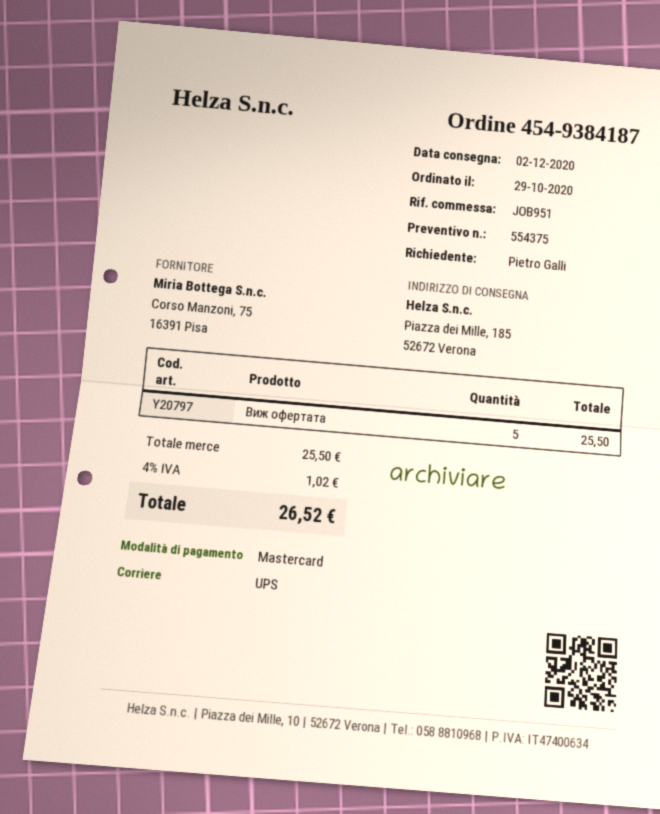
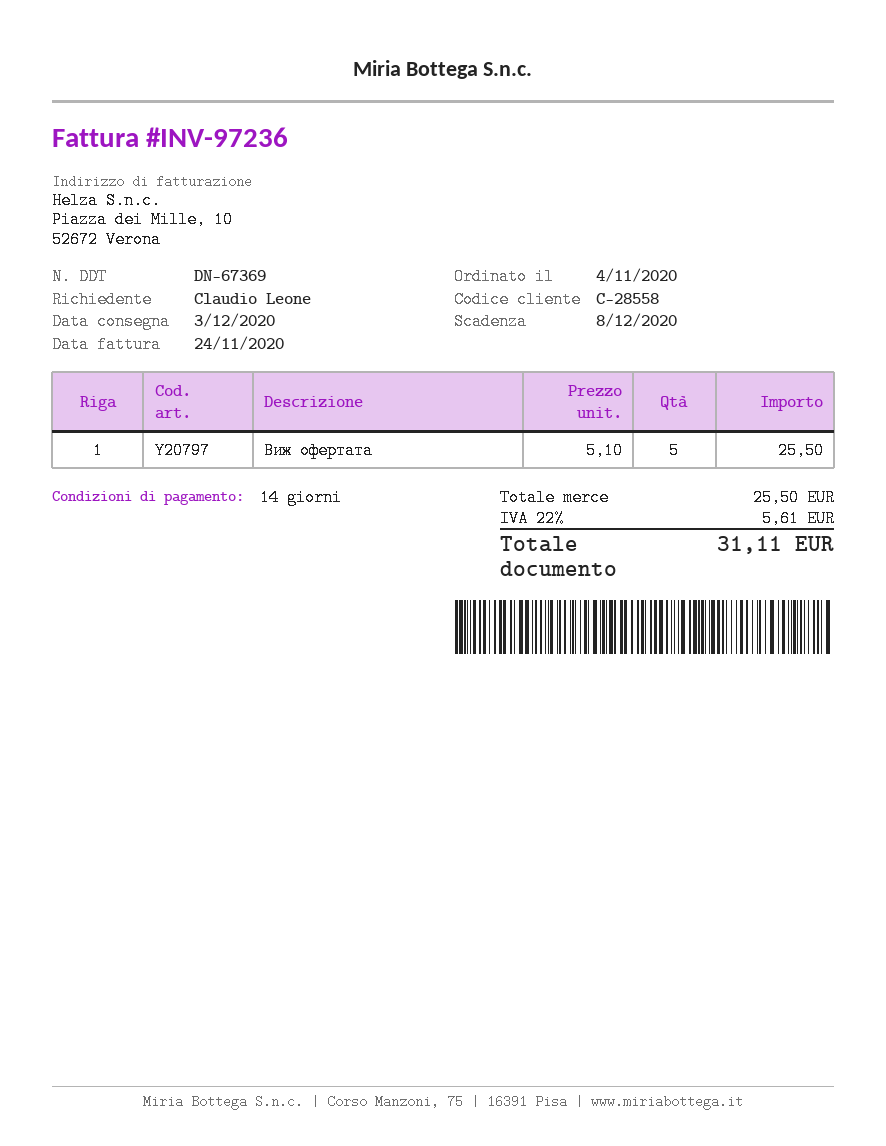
order date: 2020-10-29 -> 2020-11-04
delivery date: 2020-12-02 -> 2020-12-03
ordered by: Pietro Galli -> Claudio Leone
tax: 4% = 1.02 -> 22% = 5.61
total: 26.52 -> 31.11

